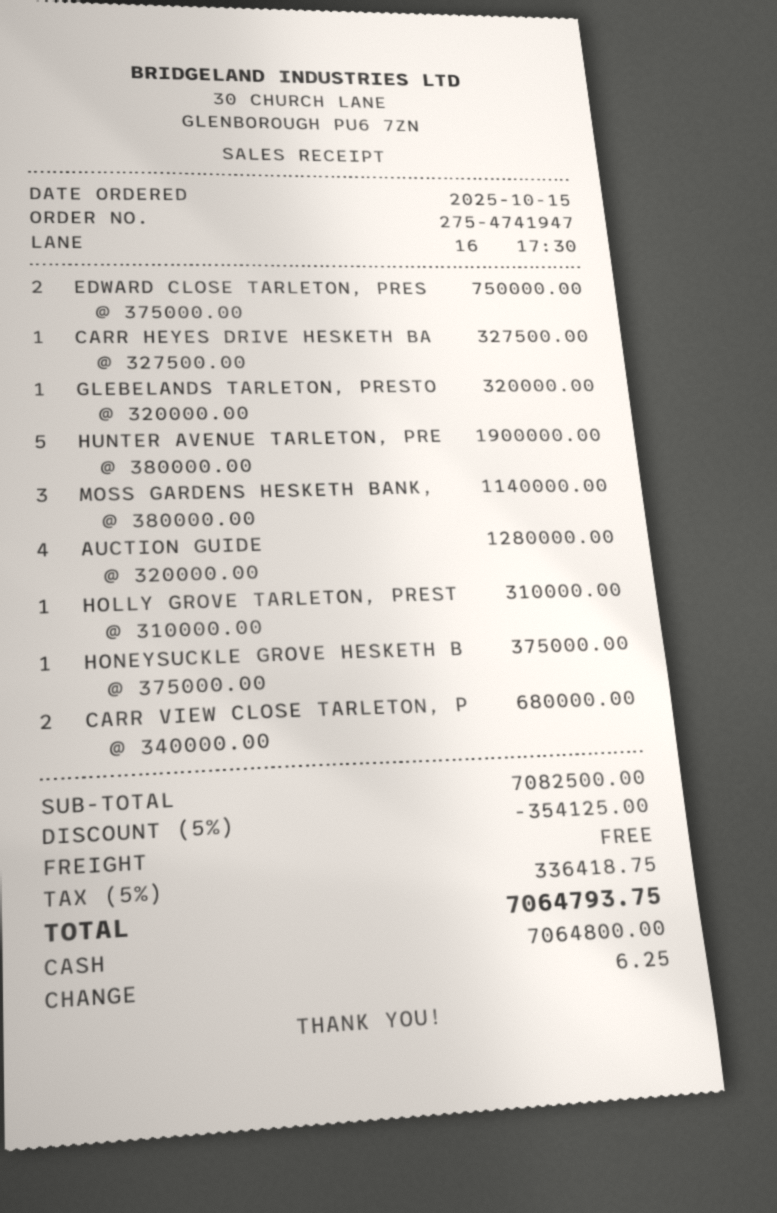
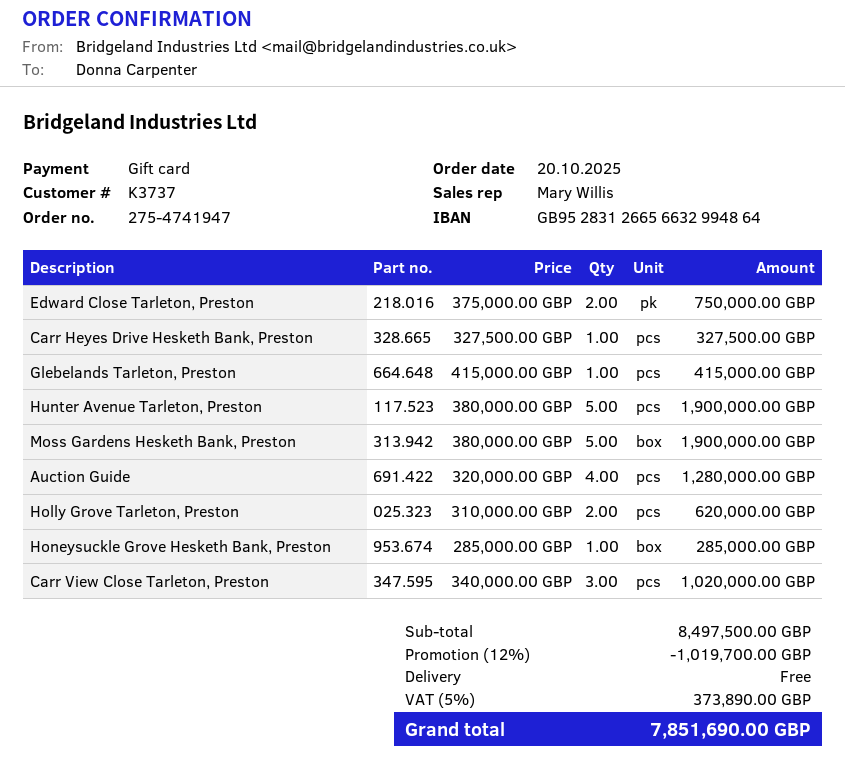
order date: 2025-10-15 -> 2025-10-20
payment method: cash -> gift card
GLEBELANDS TARLETON, PRESTO: 1 x 320000.00 = 320000.00 -> 1 x 415000.00 = 415000.00
MOSS GARDENS HESKETH BANK,: 3 x 380000.00 = 1140000.00 -> 5 x 380000.00 = 1900000.00
HOLLY GROVE TARLETON, PREST: 1 x 310000.00 = 310000.00 -> 2 x 310000.00 = 620000.00
HONEYSUCKLE GROVE HESKETH B: 1 x 375000.00 = 375000.00 -> 1 x 285000.00 = 285000.00
CARR VIEW CLOSE TARLETON, P: 2 x 340000.00 = 680000.00 -> 3 x 340000.00 = 1020000.00
subtotal: 7082500.00 -> 8497500.00
discount: 5% = 354125.00 -> 12% = 1019700.00
tax: 5% = 336418.75 -> 5% = 373890.00
total: 7064793.75 -> 7851690.00

